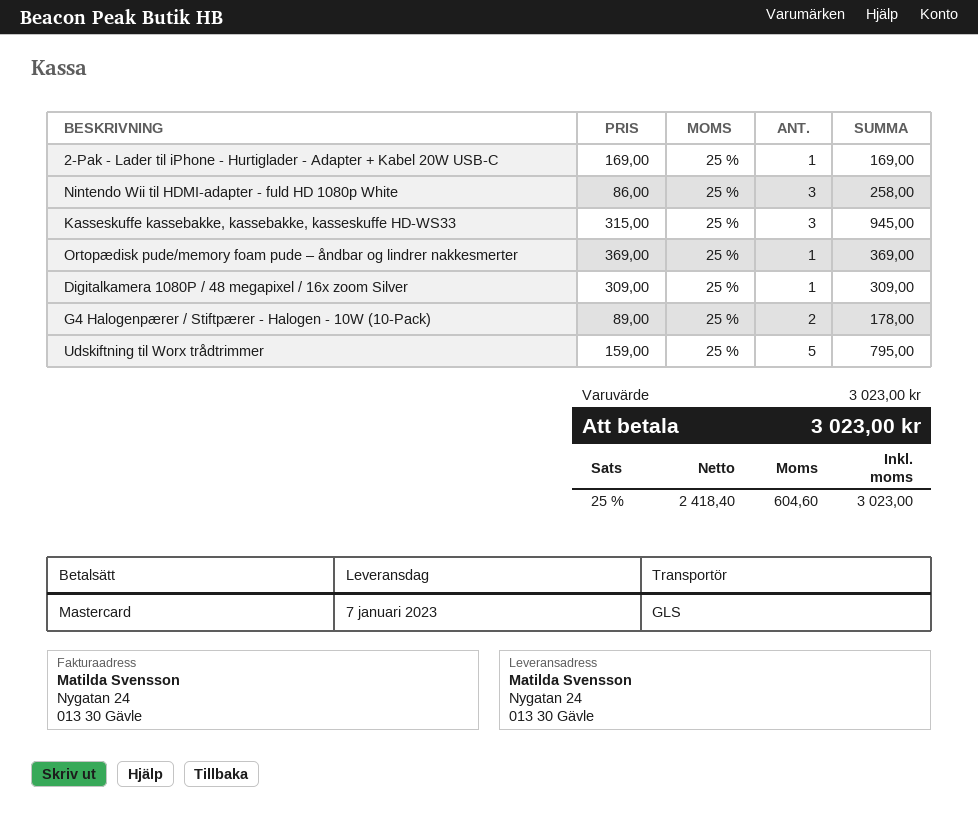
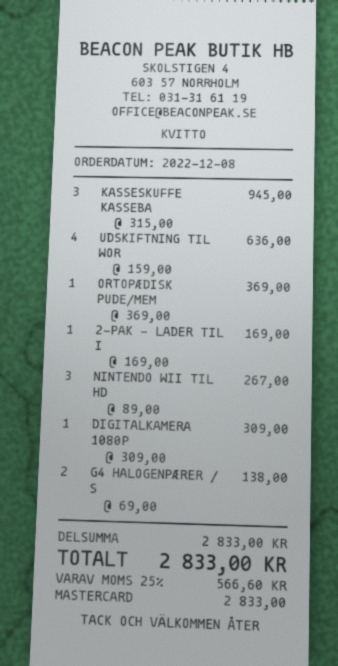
Nintendo Wii til HDMI-adapter - fuld HD 1080p White: 3 x 86.00 = 258.00 -> 3 x 89.00 = 267.00
G4 Halogenpærer / Stiftpærer - Halogen - 10W (10-Pack): 2 x 89.00 = 178.00 -> 2 x 69.00 = 138.00
Udskiftning til Worx trådtrimmer: 5 x 159.00 = 795.00 -> 4 x 159.00 = 636.00
subtotal: 3023.00 -> 2833.00
tax: 25% = 604.60 -> 25% = 566.60
total: 3023.00 -> 2833.00

